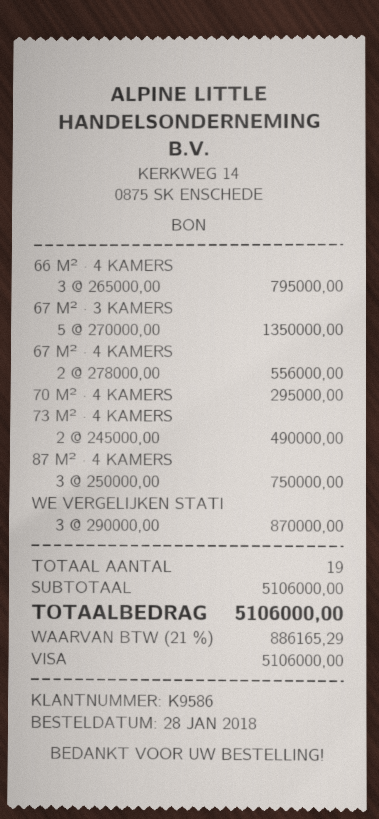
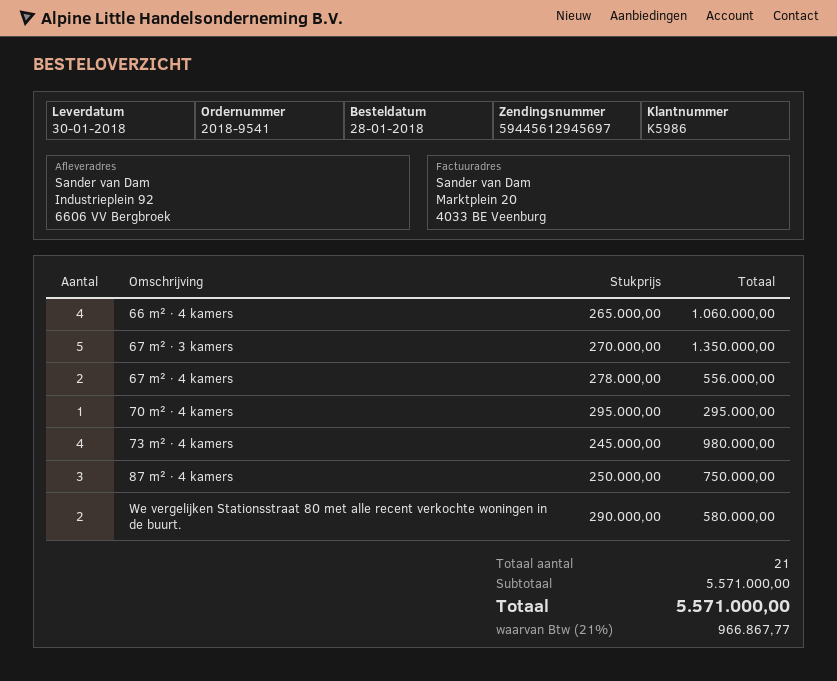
customer number: K9586 -> K5986
66 M² · 4 KAMERS: 3 x 265000.00 = 795000.00 -> 4 x 265000.00 = 1060000.00
73 M² · 4 KAMERS: 2 x 245000.00 = 490000.00 -> 4 x 245000.00 = 980000.00
WE VERGELIJKEN STATI: 3 x 290000.00 = 870000.00 -> 2 x 290000.00 = 580000.00
total quantity: 19 -> 21
subtotal: 5106000.00 -> 5571000.00
tax: 21% = 886165.29 -> 21% = 966867.77
total: 5106000.00 -> 5571000.00

